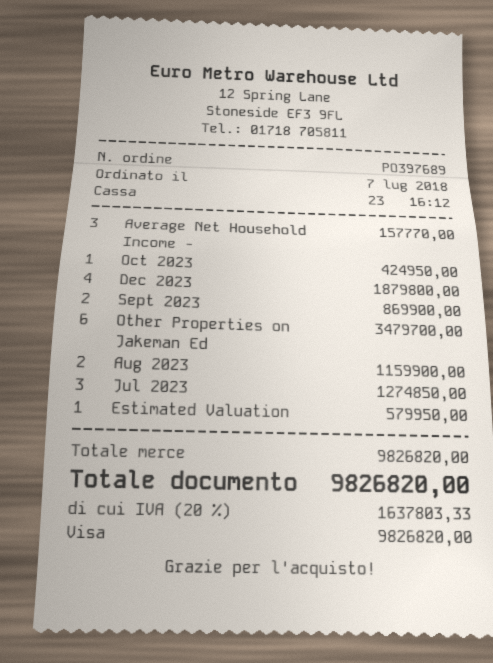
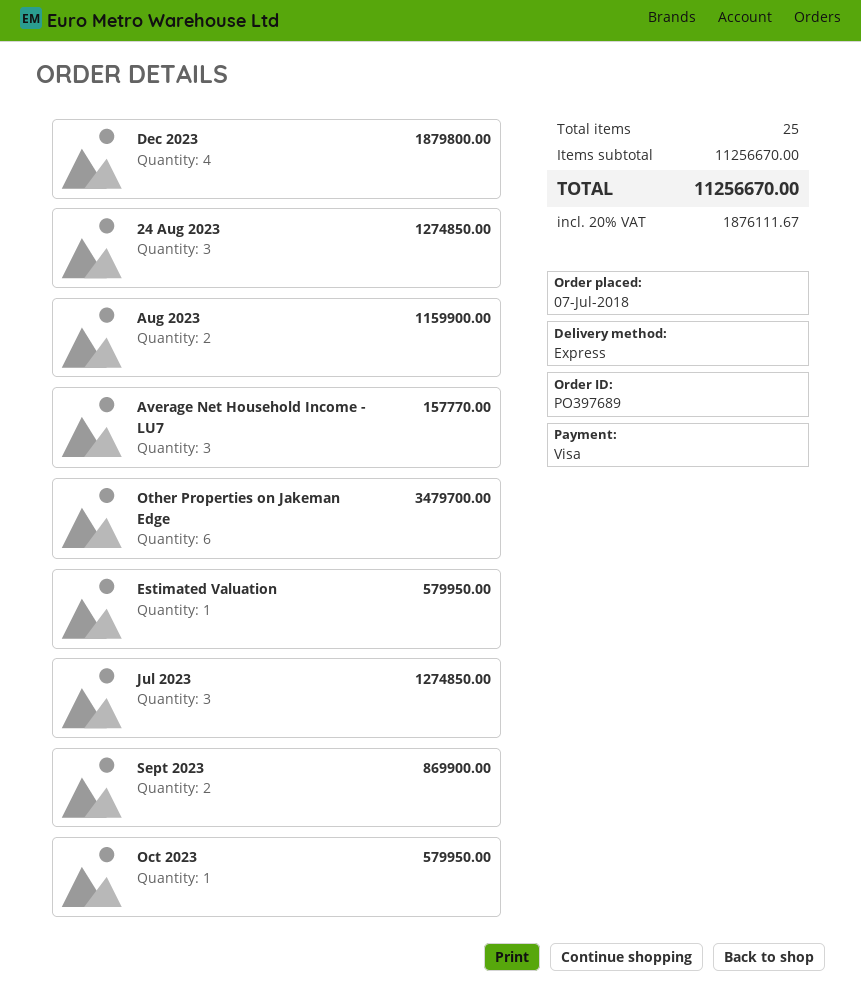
Oct 2023: 1 for 424950.00 -> 1 for 579950.00
24 Aug 2023: none -> 3 for 1274850.00
subtotal: 9826820.00 -> 11256670.00
tax: 20% = 1637803.33 -> 20% = 1876111.67
total: 9826820.00 -> 11256670.00

